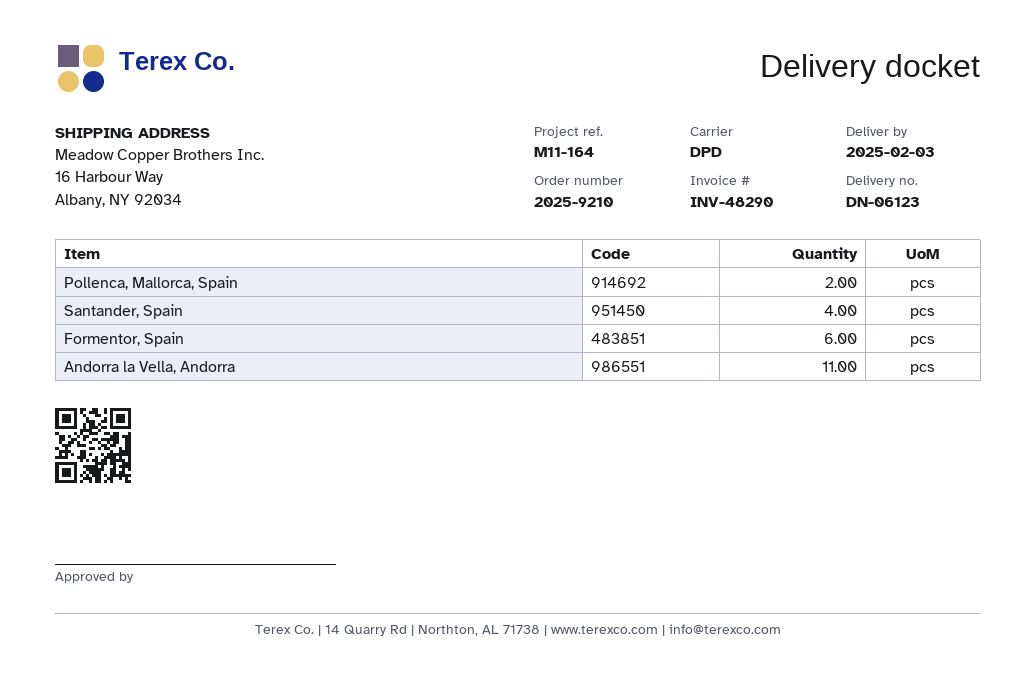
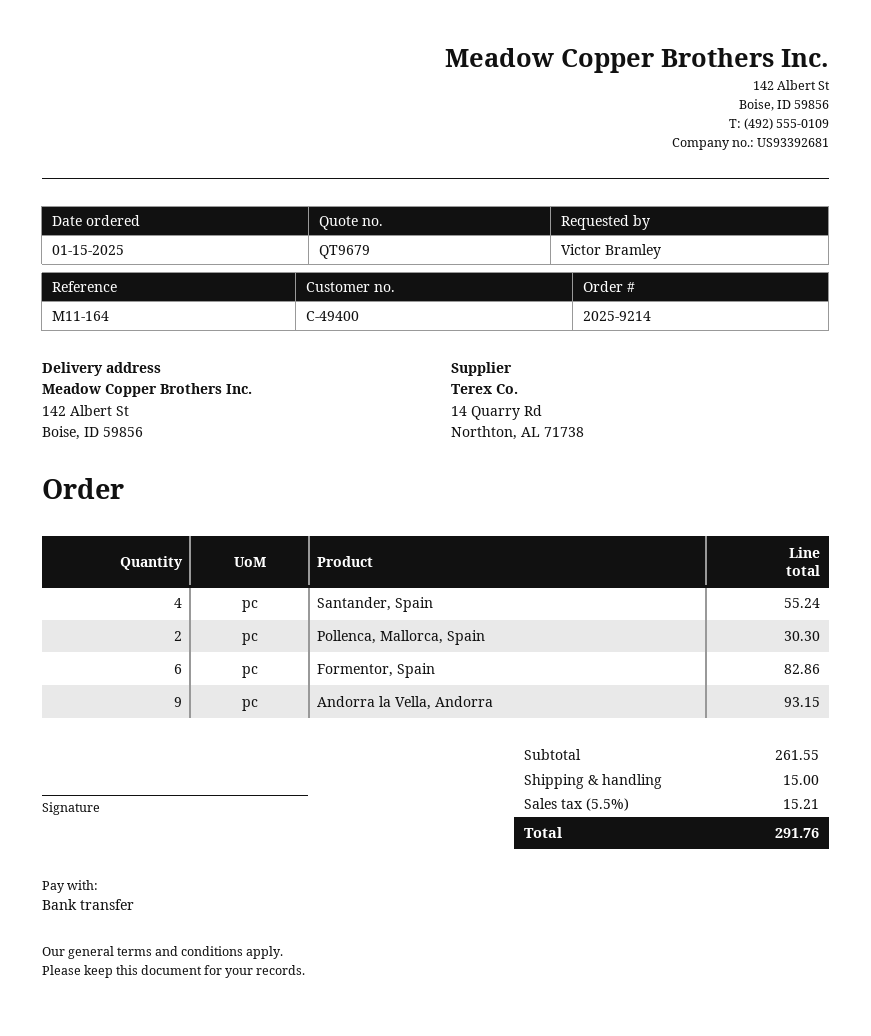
order number: 2025-9210 -> 2025-9214
ship to: 16 Harbour Way, Albany, NY 92034 -> 142 Albert St, Boise, ID 59856
Andorra la Vella, Andorra: 11 -> 9

